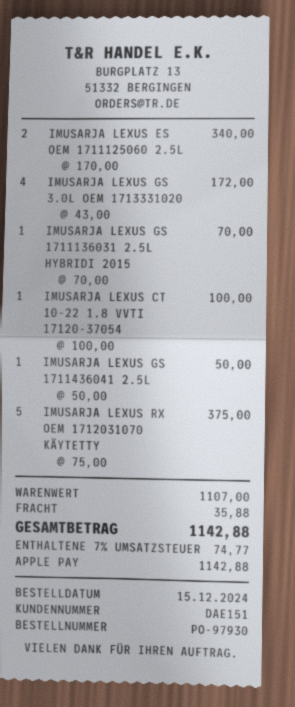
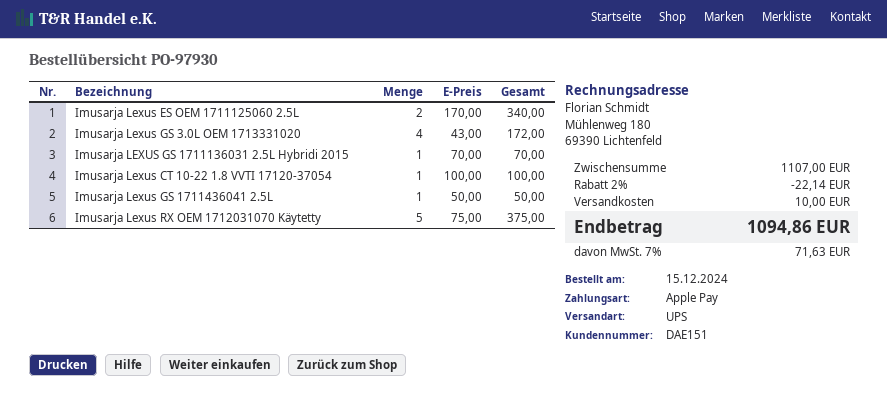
discount: none -> 2% = 22.14
shipping: 35.88 -> 10.00
tax: 7% = 74.77 -> 7% = 71.63
total: 1142.88 -> 1094.86

